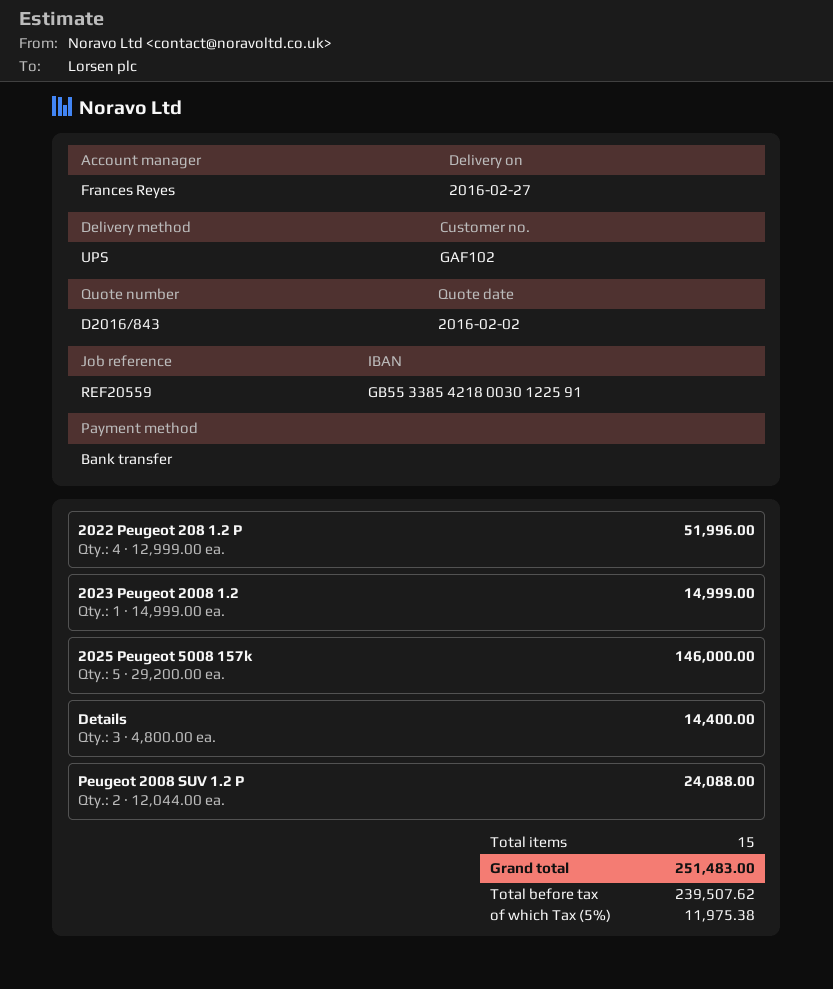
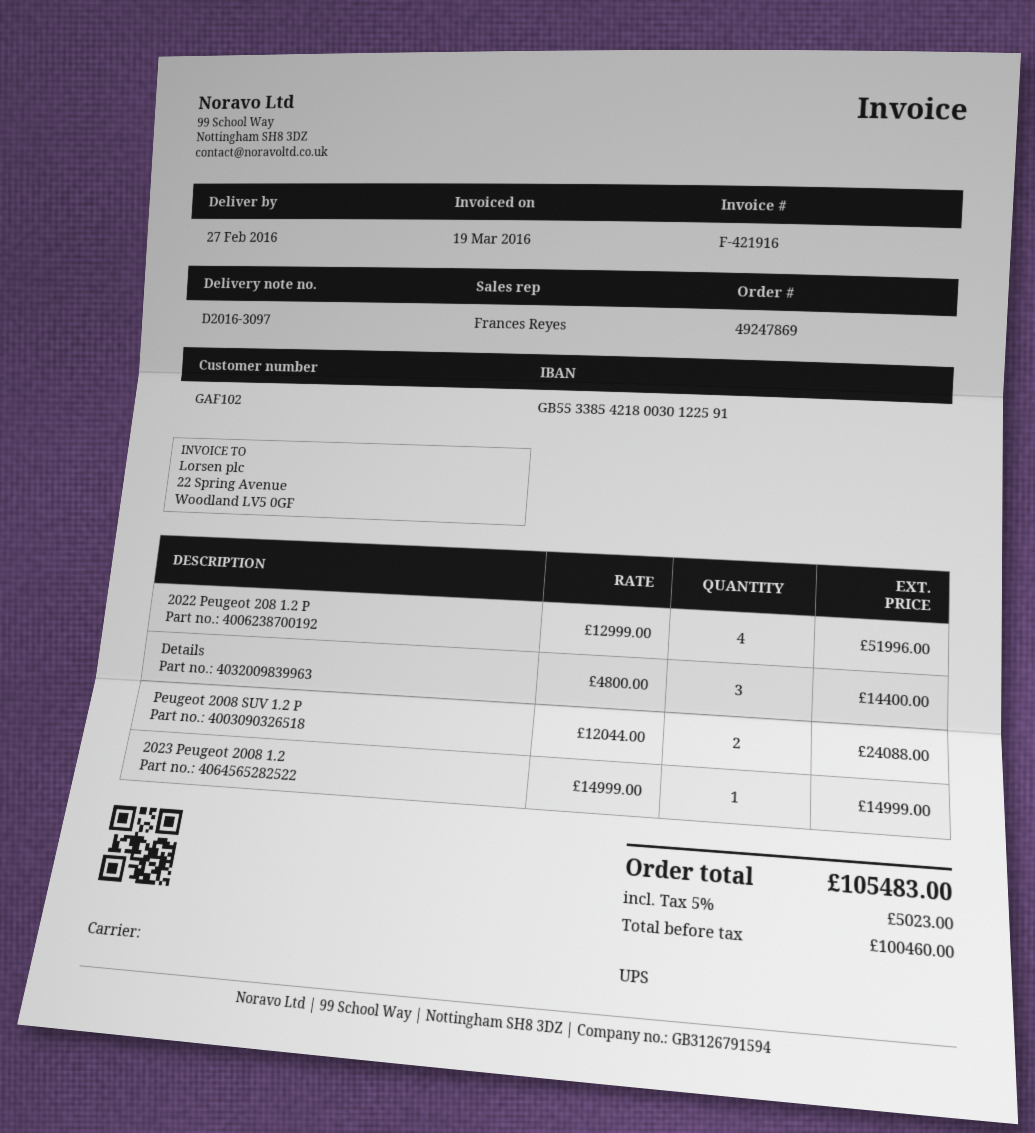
2025 Peugeot 5008 157k: 5 x 29200.00 = 146000.00 -> none
net: 239507.62 -> 100460.00
tax: 5% = 11975.38 -> 5% = 5023.00
total: 251483.00 -> 105483.00

